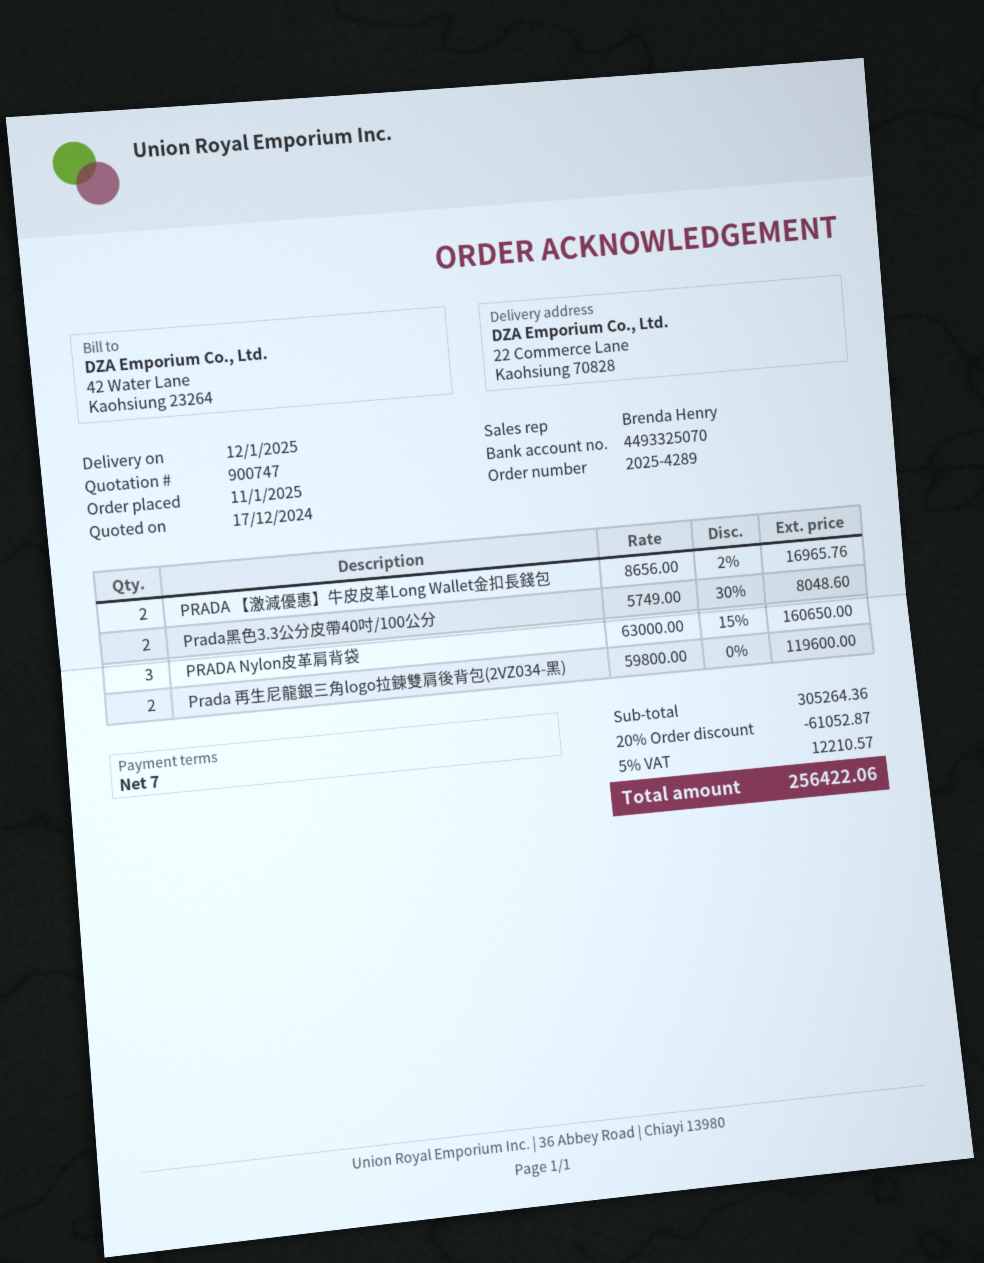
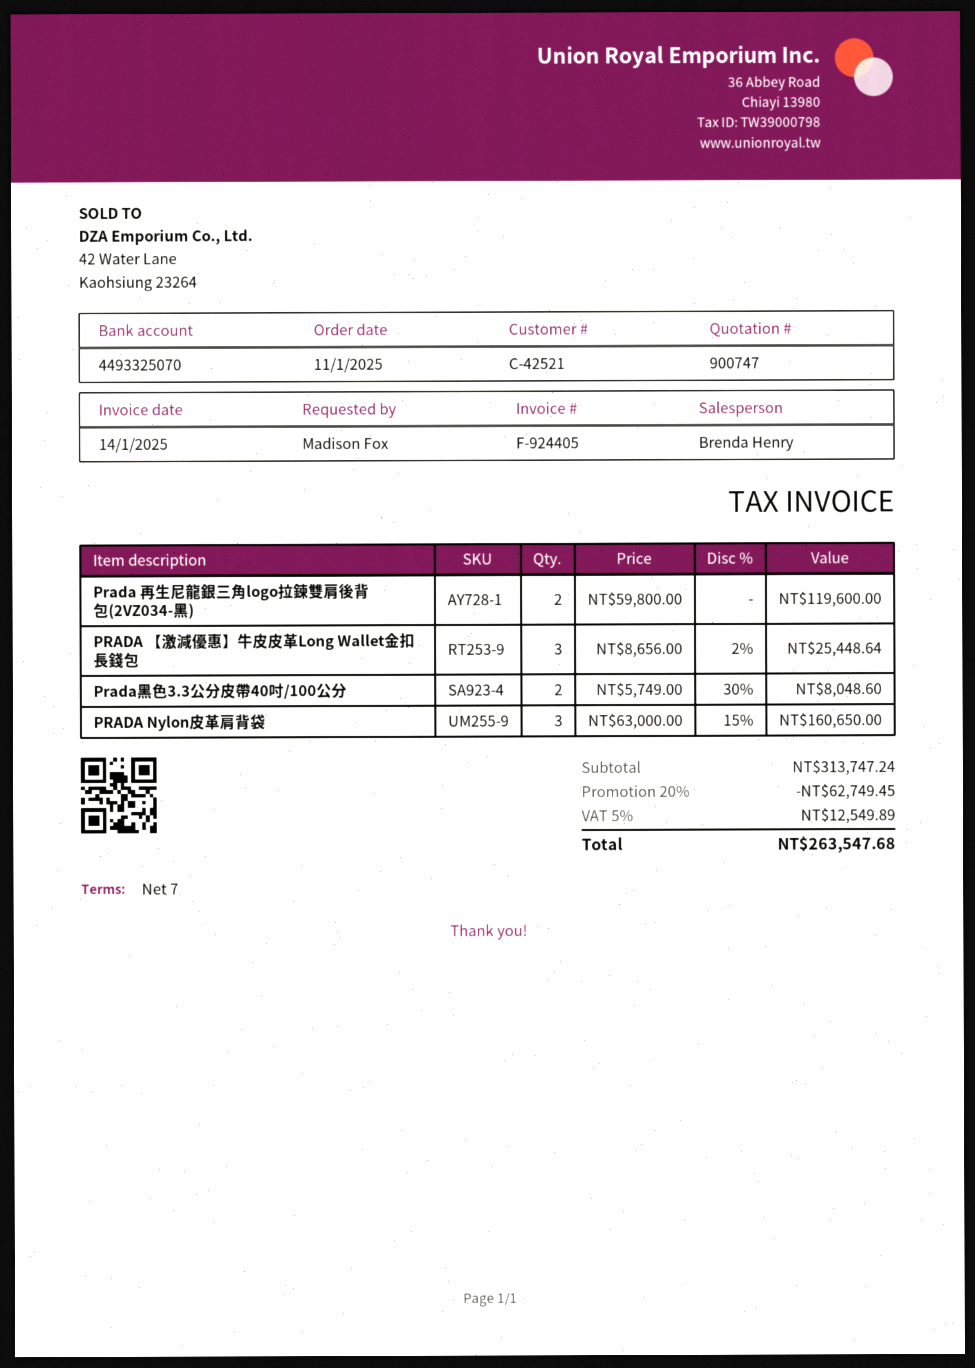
PRADA 【激減優惠】牛皮皮革Long Wallet金扣長錢包: 2 x 8656.00 - 2% = 16965.76 -> 3 x 8656.00 - 2% = 25448.64
subtotal: 305264.36 -> 313747.24
discount: 20% = 61052.87 -> 20% = 62749.45
tax: 5% = 12210.57 -> 5% = 12549.89
total: 256422.06 -> 263547.68

